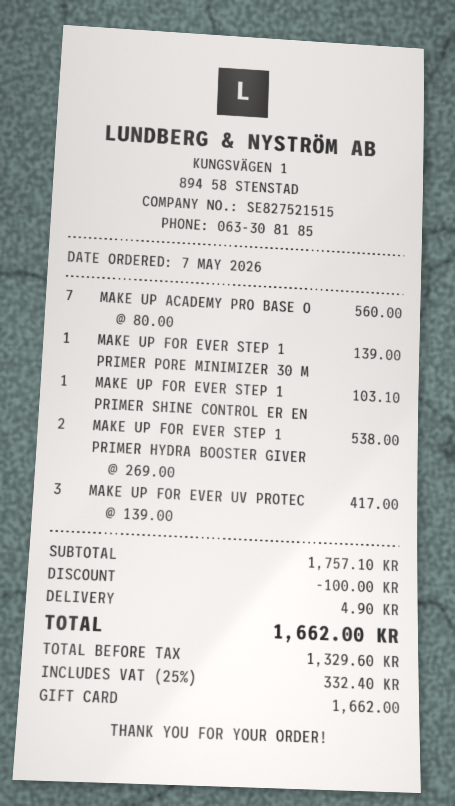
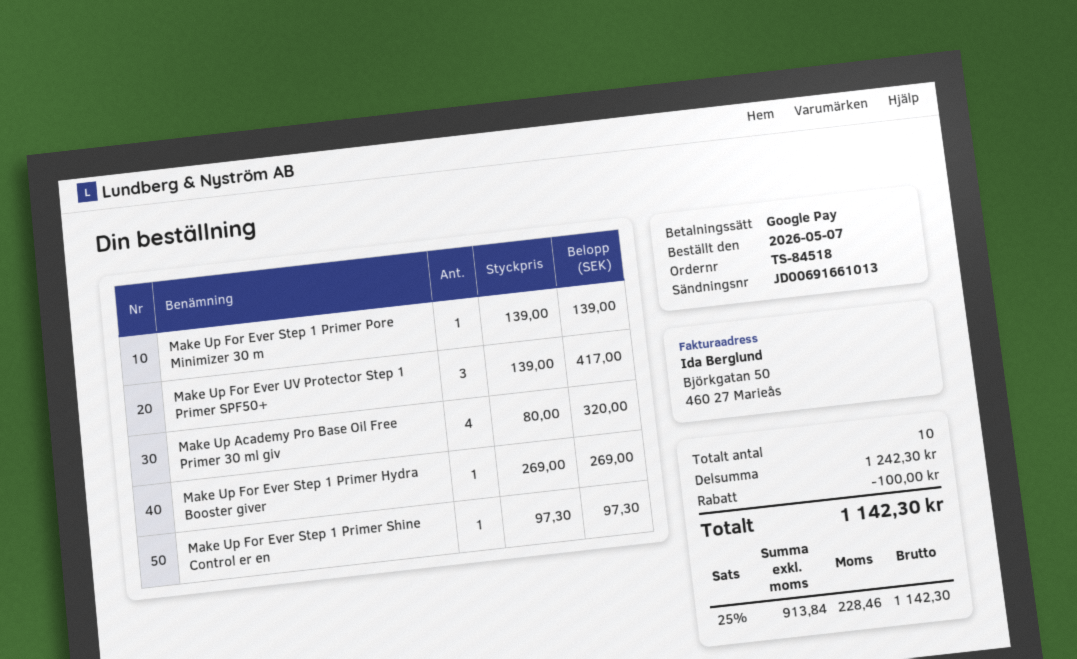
payment method: gift card -> Google Pay
MAKE UP ACADEMY PRO BASE O: 7 x 80.00 = 560.00 -> 4 x 80.00 = 320.00
MAKE UP FOR EVER STEP 1 PRIMER SHINE CONTROL ER EN: 1 x 103.10 = 103.10 -> 1 x 97.30 = 97.30
MAKE UP FOR EVER STEP 1 PRIMER HYDRA BOOSTER GIVER: 2 x 269.00 = 538.00 -> 1 x 269.00 = 269.00
subtotal: 1757.10 -> 1242.30
shipping: 4.90 -> none
net: 1329.60 -> 913.84
tax: 25% = 332.40 -> 25% = 228.46
total: 1662.00 -> 1142.30

